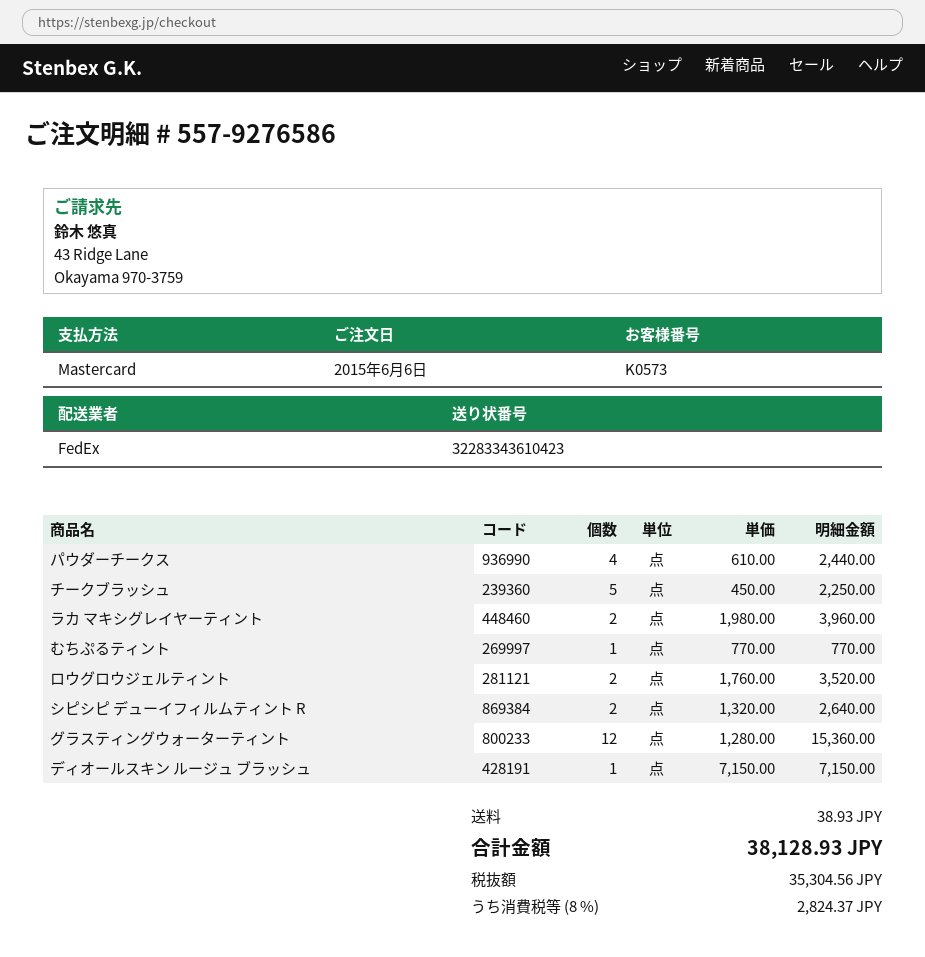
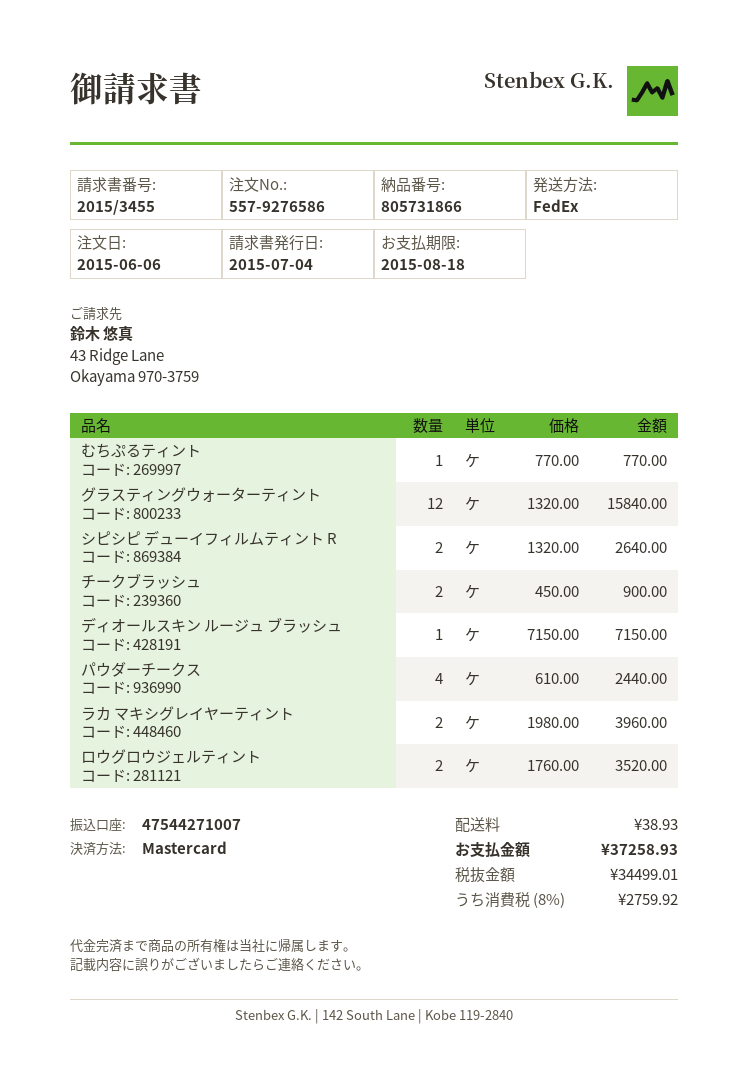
チークブラッシュ: 5 x 450.00 = 2250.00 -> 2 x 450.00 = 900.00
グラスティングウォーターティント: 12 x 1280.00 = 15360.00 -> 12 x 1320.00 = 15840.00
net: 35304.56 -> 34499.01
tax: 8% = 2824.37 -> 8% = 2759.92
total: 38128.93 -> 37258.93

